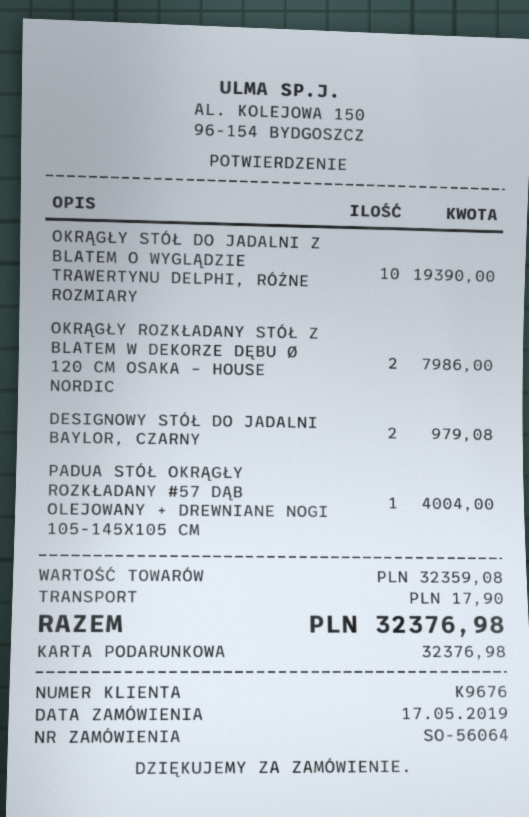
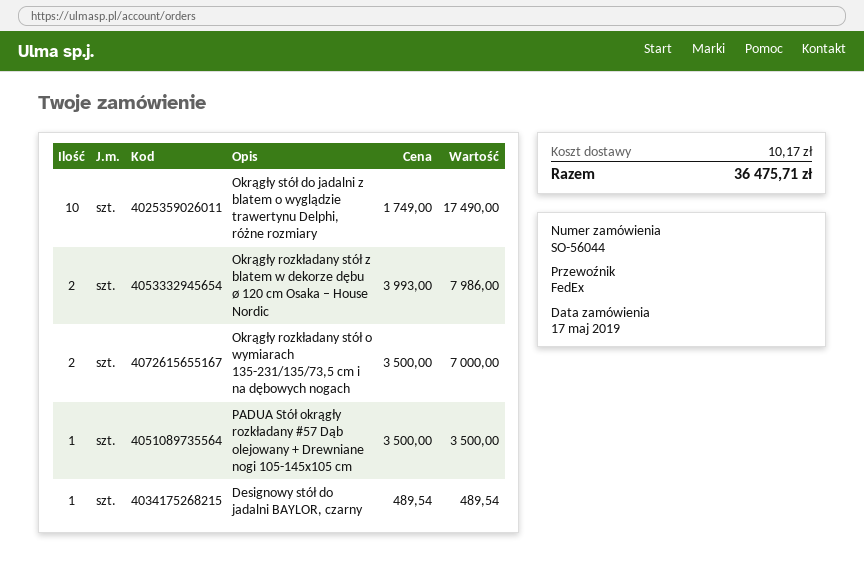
order number: SO-56064 -> SO-56044
OKRĄGŁY STÓŁ DO JADALNI Z BLATEM O WYGLĄDZIE TRAWERTYNU DELPHI, RÓŻNE ROZMIARY: 10 for 19390.00 -> 10 for 17490.00
DESIGNOWY STÓŁ DO JADALNI BAYLOR, CZARNY: 2 for 979.08 -> 1 for 489.54
PADUA STÓŁ OKRĄGŁY ROZKŁADANY #57 DĄB OLEJOWANY + DREWNIANE NOGI 105-145X105 CM: 1 for 4004.00 -> 1 for 3500.00
Okrągły rozkładany stół o wymiarach 135-231/135/73,5 cm i na dębowych nogach: none -> 2 for 7000.00
shipping: 17.90 -> 10.17
total: 32376.98 -> 36475.71

